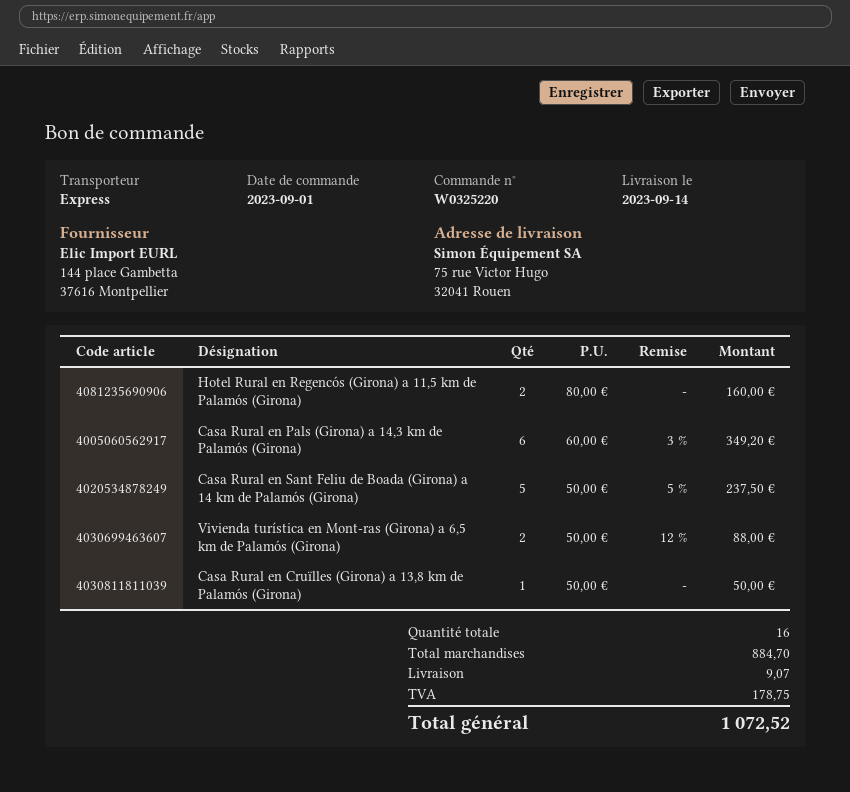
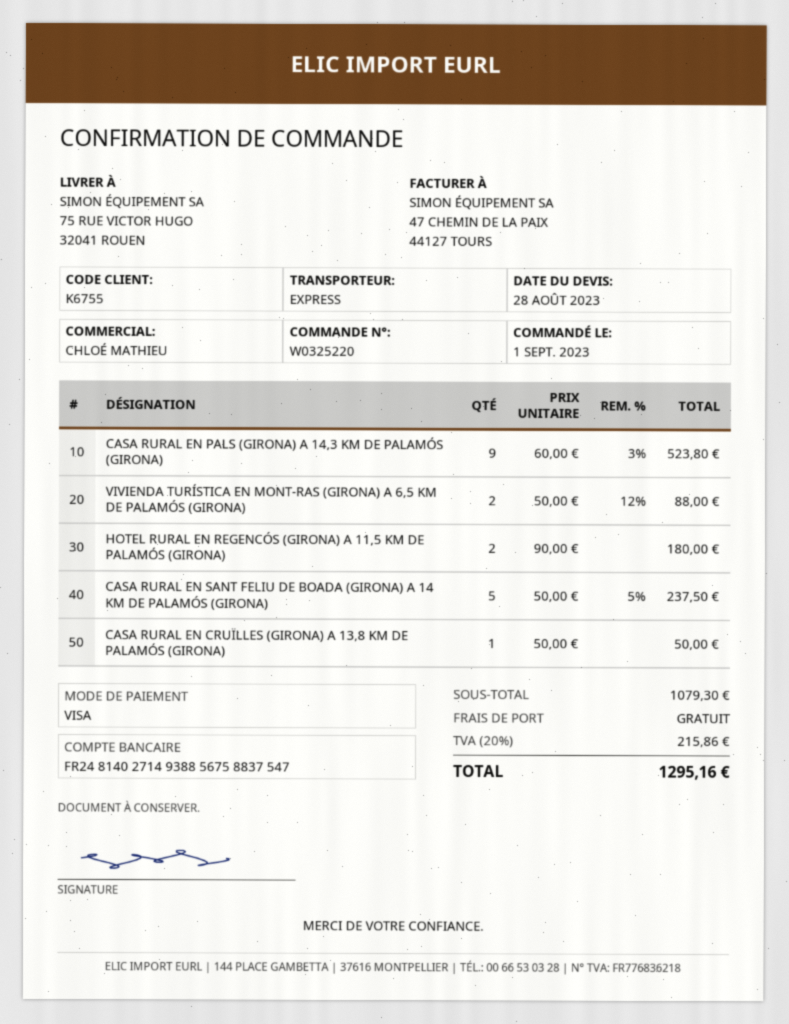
Hotel Rural en Regencós (Girona) a 11,5 km de Palamós (Girona): 2 x 80.00 = 160.00 -> 2 x 90.00 = 180.00
Casa Rural en Pals (Girona) a 14,3 km de Palamós (Girona): 6 x 60.00 - 3% = 349.20 -> 9 x 60.00 - 3% = 523.80
subtotal: 884.70 -> 1079.30
shipping: 9.07 -> 0.00
tax: 178.75 -> 215.86
total: 1072.52 -> 1295.16

